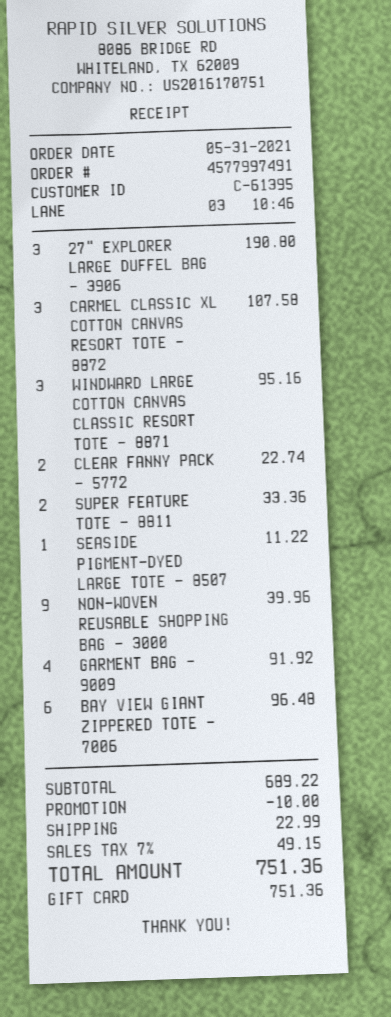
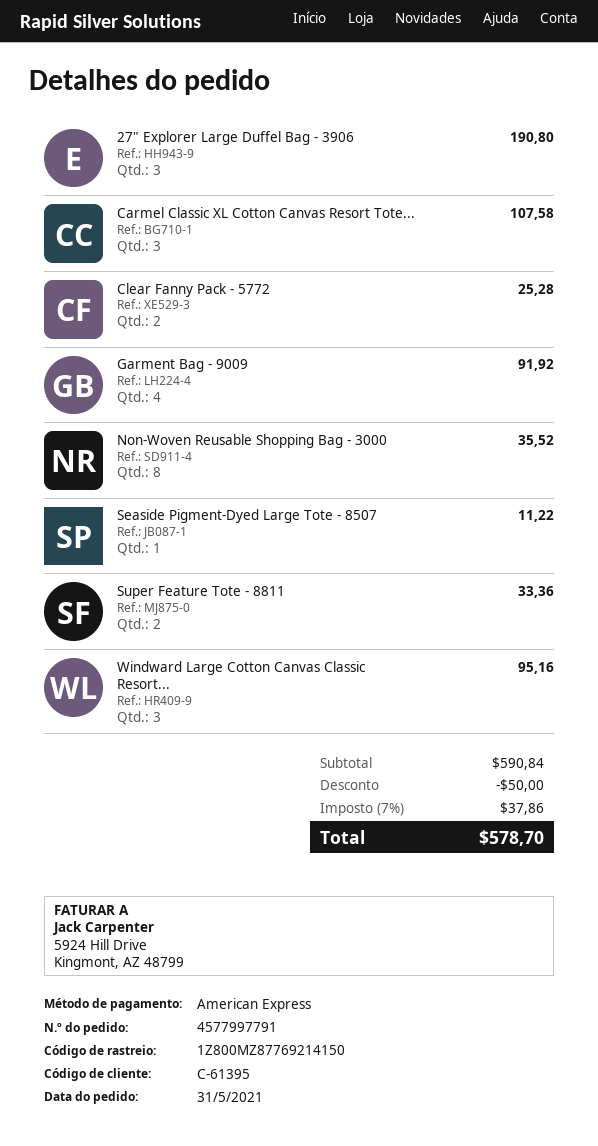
order number: 4577997491 -> 4577997791
payment method: gift card -> American Express
CLEAR FANNY PACK - 5772: 2 for 22.74 -> 2 for 25.28
NON-WOVEN REUSABLE SHOPPING BAG - 3000: 9 for 39.96 -> 8 for 35.52
BAY VIEW GIANT ZIPPERED TOTE - 7006: 6 for 96.48 -> none
subtotal: 689.22 -> 590.84
discount: 10.00 -> 50.00
shipping: 22.99 -> none
tax: 7% = 49.15 -> 7% = 37.86
total: 751.36 -> 578.70

